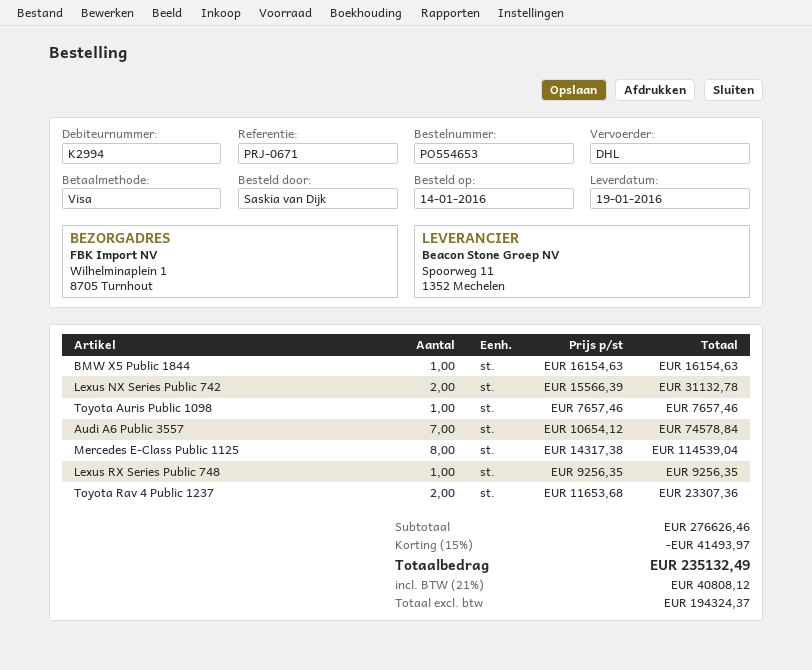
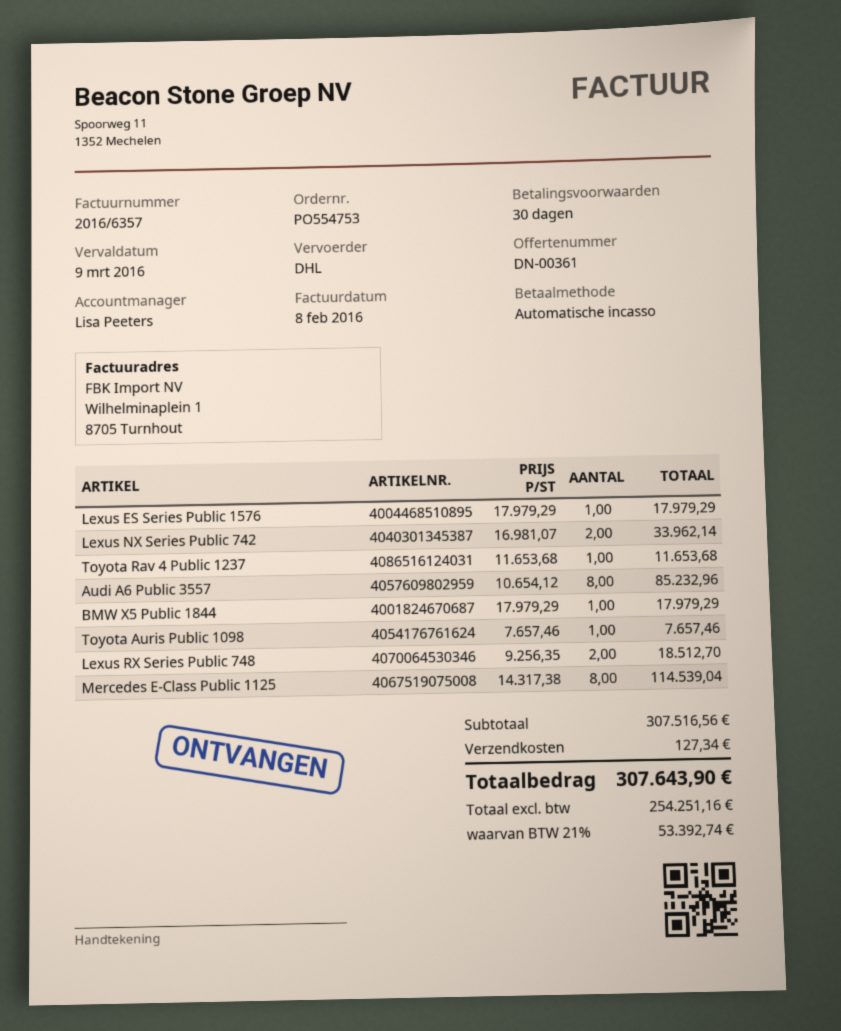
order number: PO554653 -> PO554753
payment method: Visa -> direct debit
BMW X5 Public 1844: 1 x 16154.63 = 16154.63 -> 1 x 17979.29 = 17979.29
Lexus NX Series Public 742: 2 x 15566.39 = 31132.78 -> 2 x 16981.07 = 33962.14
Audi A6 Public 3557: 7 x 10654.12 = 74578.84 -> 8 x 10654.12 = 85232.96
Lexus RX Series Public 748: 1 x 9256.35 = 9256.35 -> 2 x 9256.35 = 18512.70
Toyota Rav 4 Public 1237: 2 x 11653.68 = 23307.36 -> 1 x 11653.68 = 11653.68
Lexus ES Series Public 1576: none -> 1 x 17979.29 = 17979.29
subtotal: 276626.46 -> 307516.56
discount: 15% = 41493.97 -> none
shipping: none -> 127.34
net: 194324.37 -> 254251.16
tax: 21% = 40808.12 -> 21% = 53392.74
total: 235132.49 -> 307643.90

